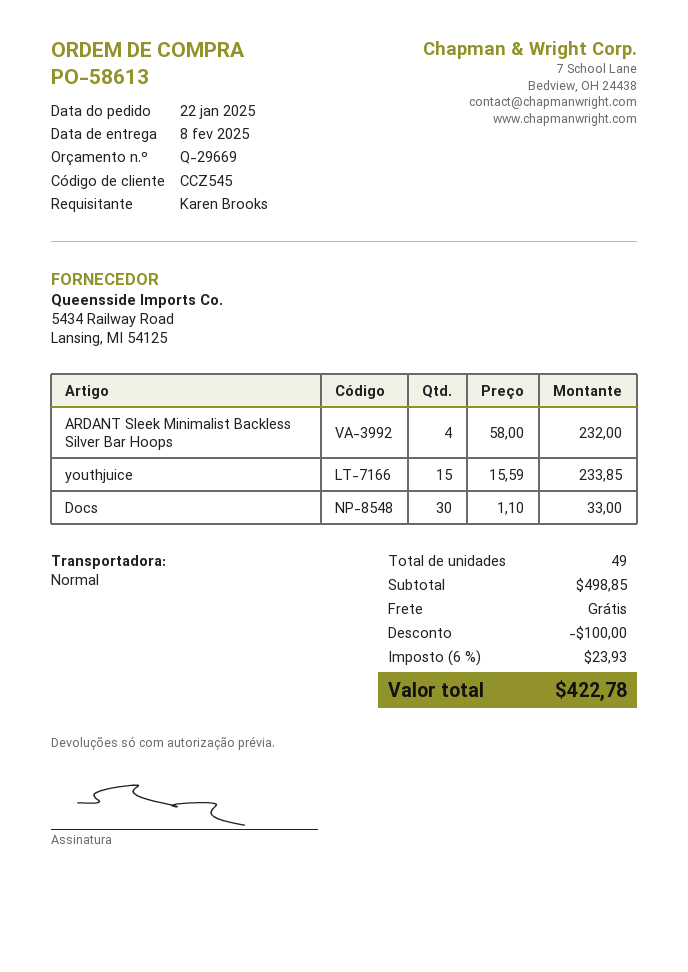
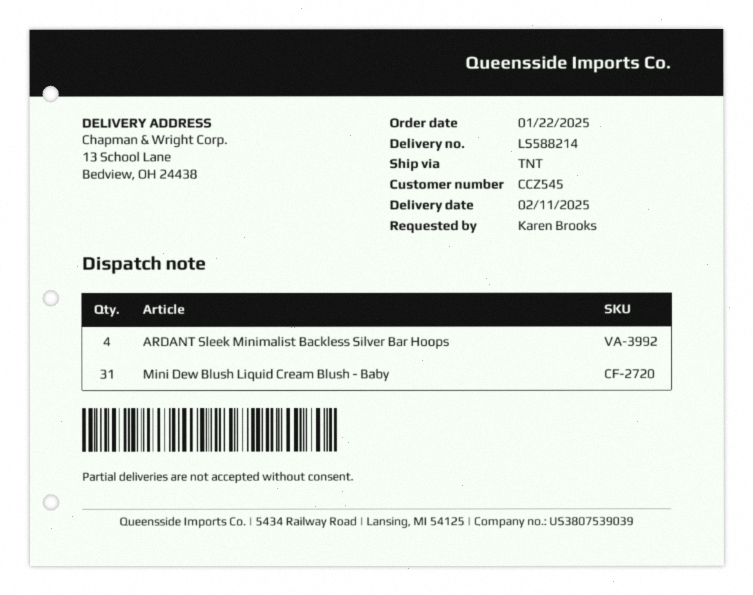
delivery date: 2025-02-08 -> 2025-02-11
shipping method: standard -> TNT
youthjuice: 15 -> none
Docs: 30 -> none
Mini Dew Blush Liquid Cream Blush - Baby: none -> 31

